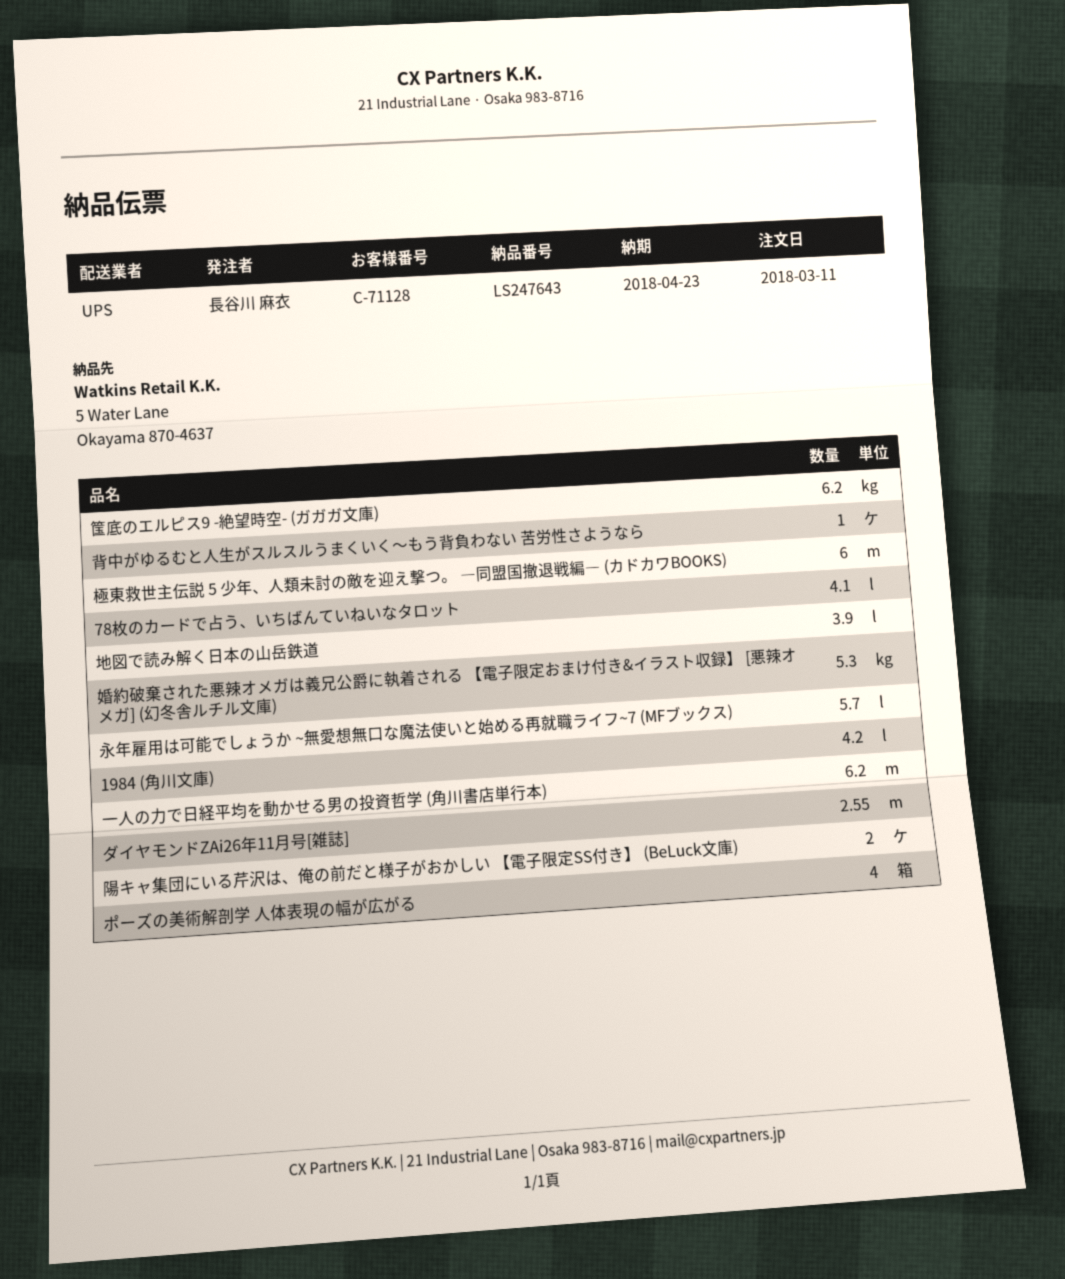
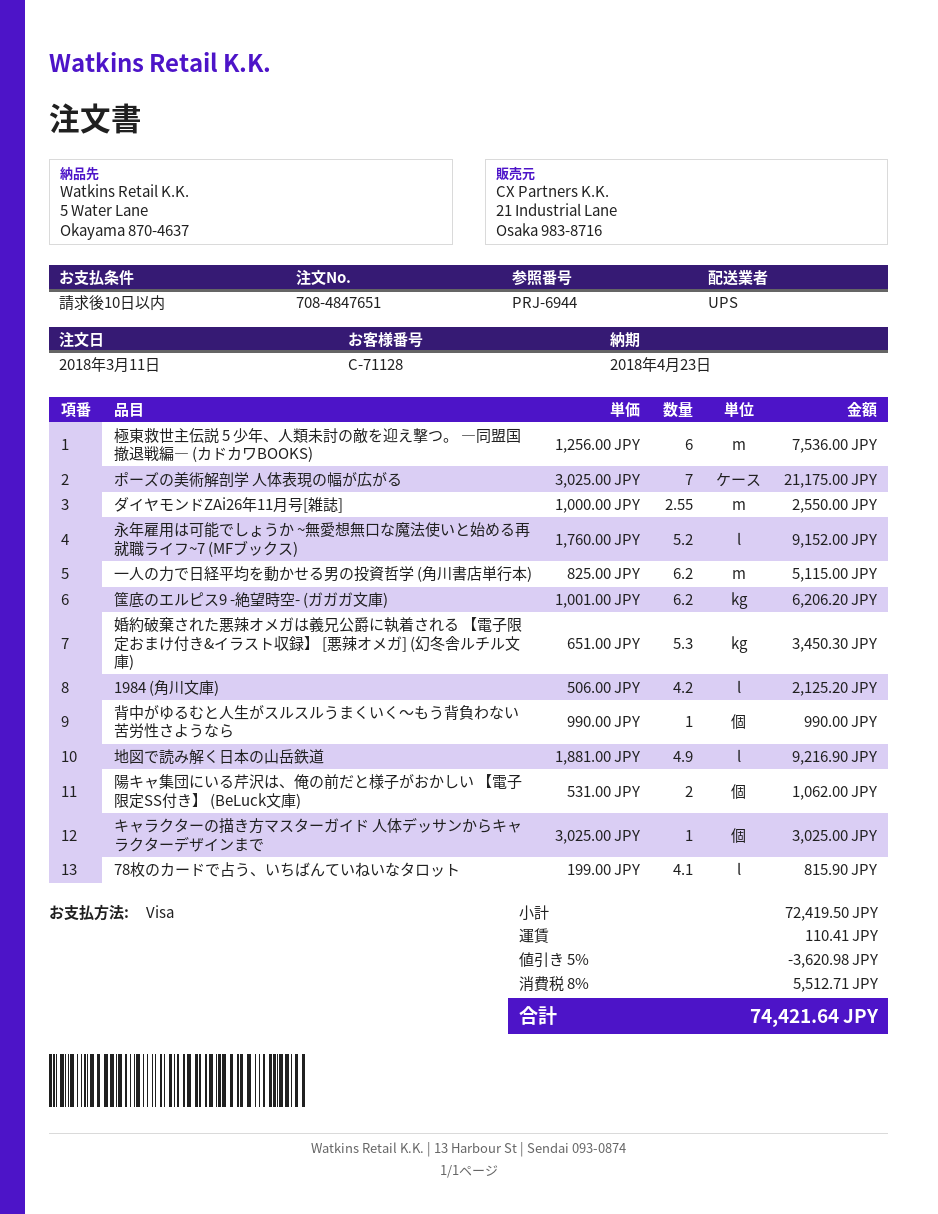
地図で読み解く日本の山岳鉄道: 3.9 -> 4.9
永年雇用は可能でしょうか ~無愛想無口な魔法使いと始める再就職ライフ~7 (MFブックス): 5.7 -> 5.2
ポーズの美術解剖学 人体表現の幅が広がる: 4 -> 7
キャラクターの描き方マスターガイド 人体デッサンからキャラクターデザインまで: none -> 1

